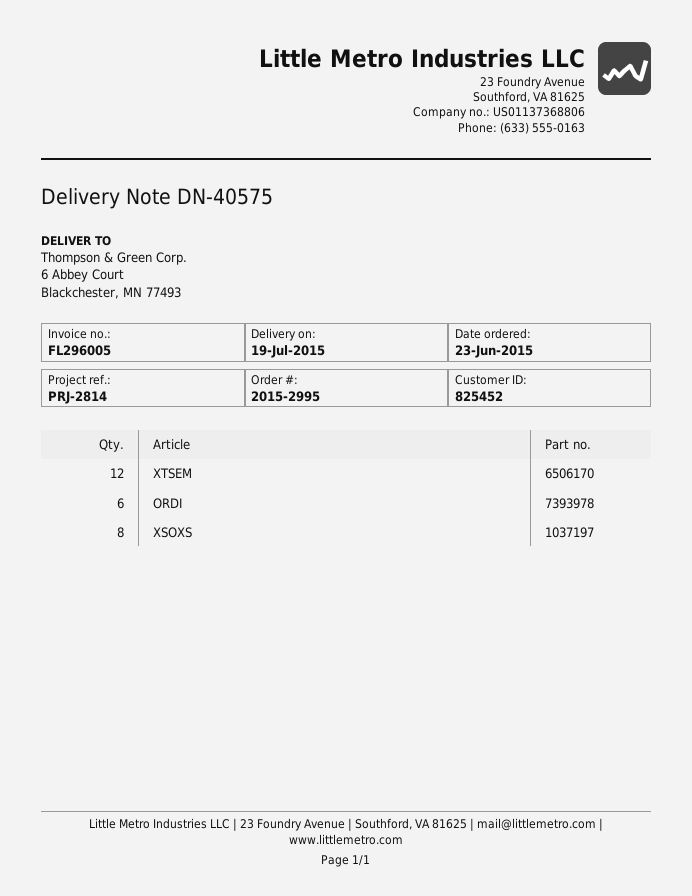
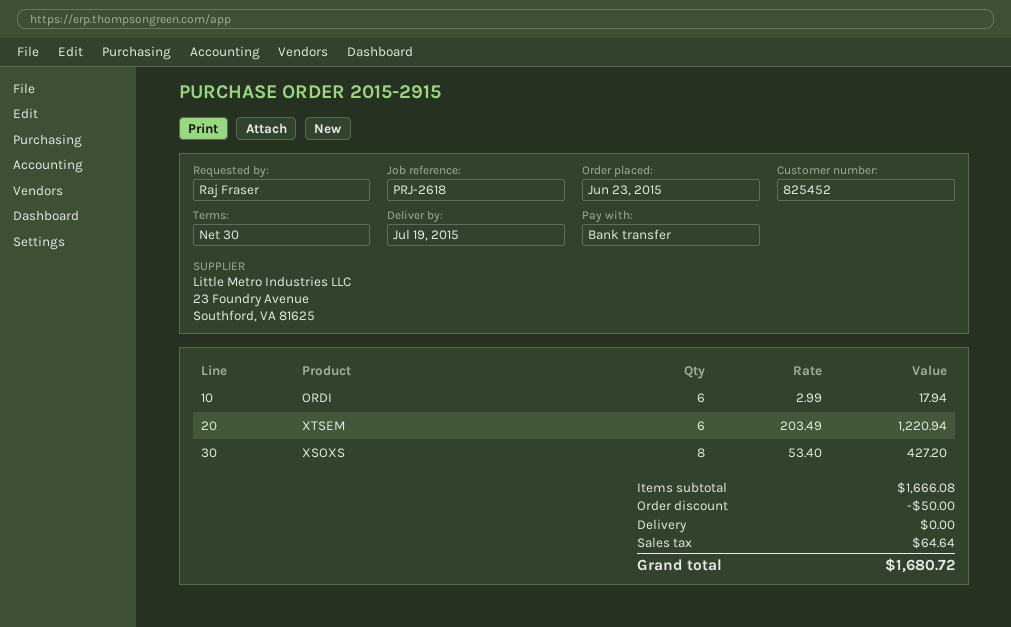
order number: 2015-2995 -> 2015-2915
reference: PRJ-2814 -> PRJ-2618
XTSEM: 12 -> 6

